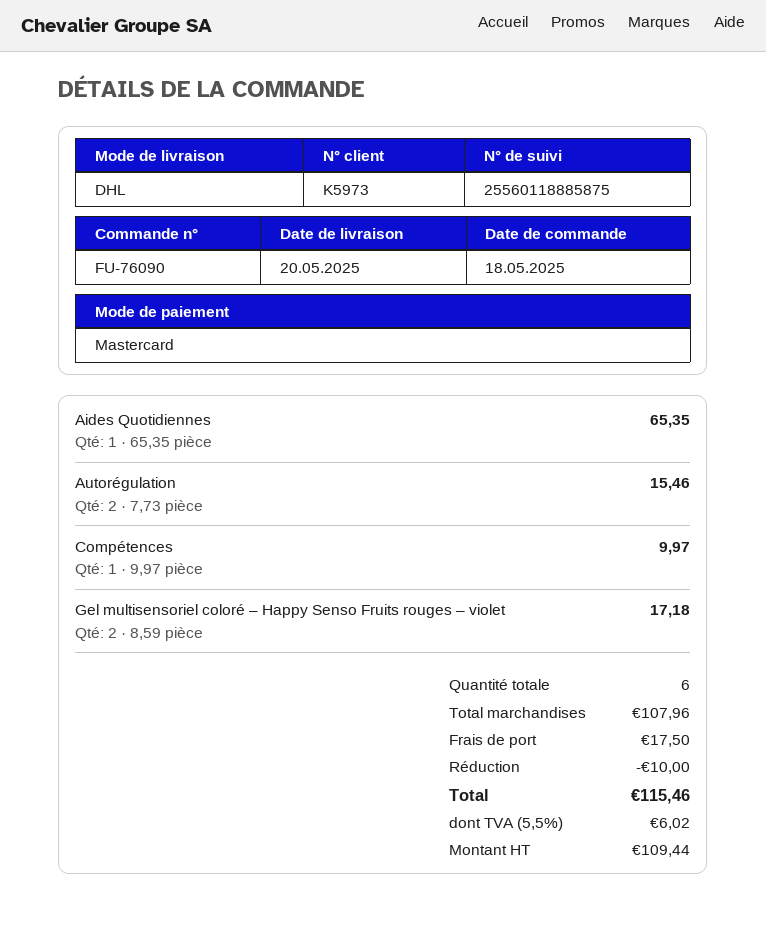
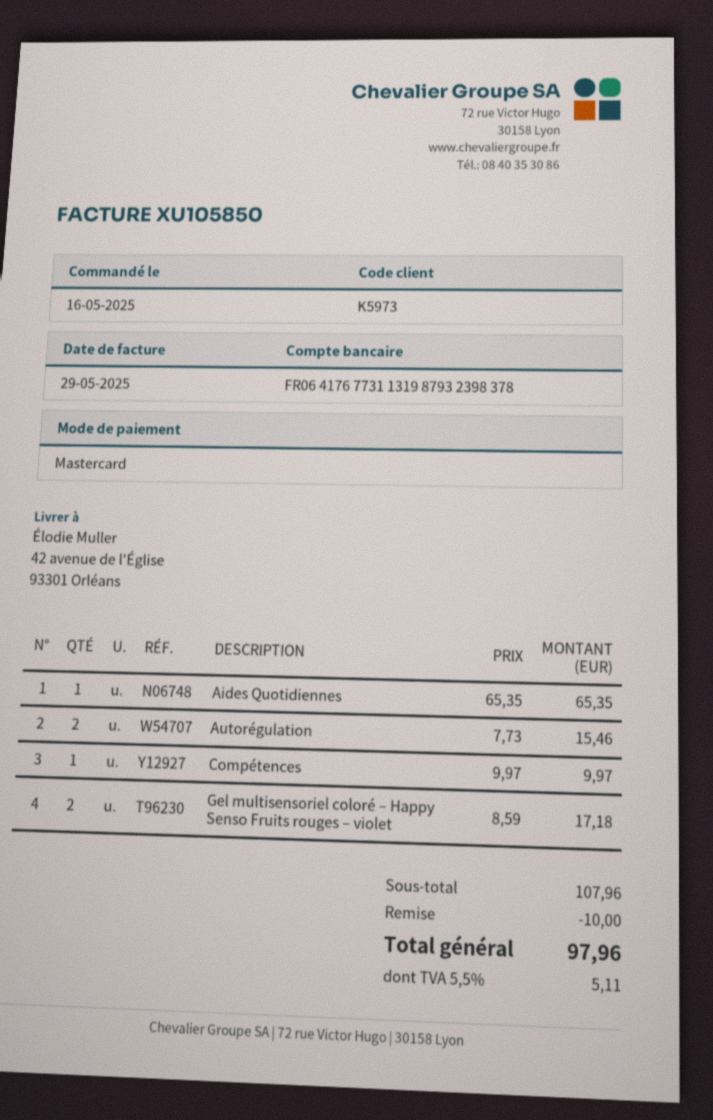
order date: 2025-05-18 -> 2025-05-16
shipping: 17.50 -> none
tax: 5.5% = 6.02 -> 5.5% = 5.11
total: 115.46 -> 97.96

